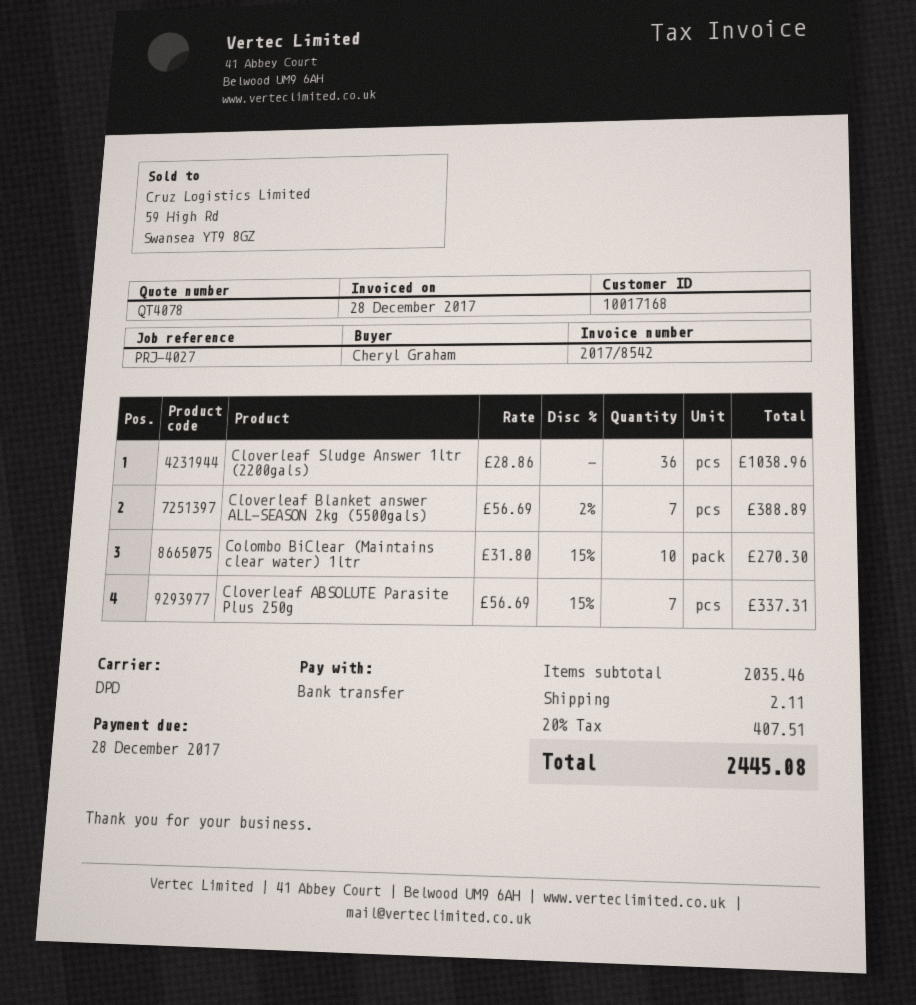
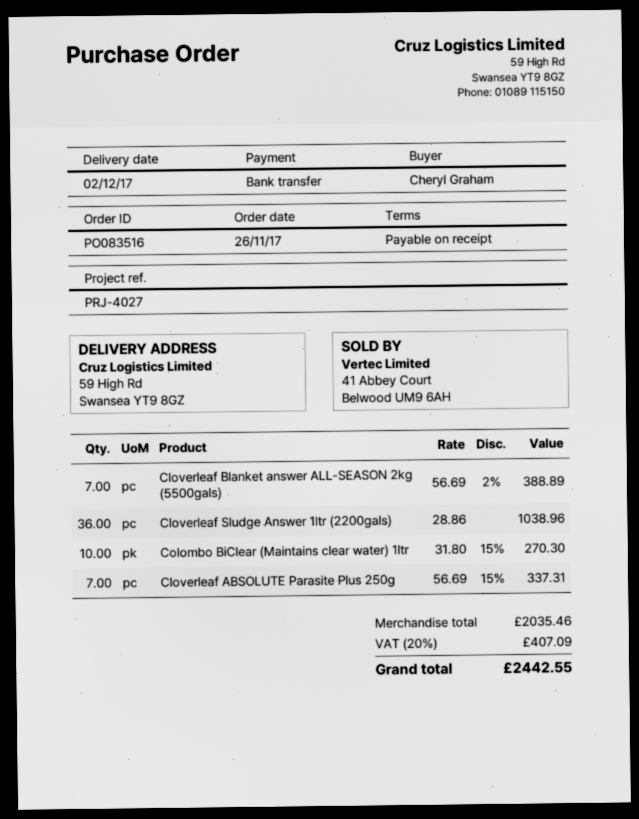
shipping: 2.11 -> none
tax: 20% = 407.51 -> 20% = 407.09
total: 2445.08 -> 2442.55

